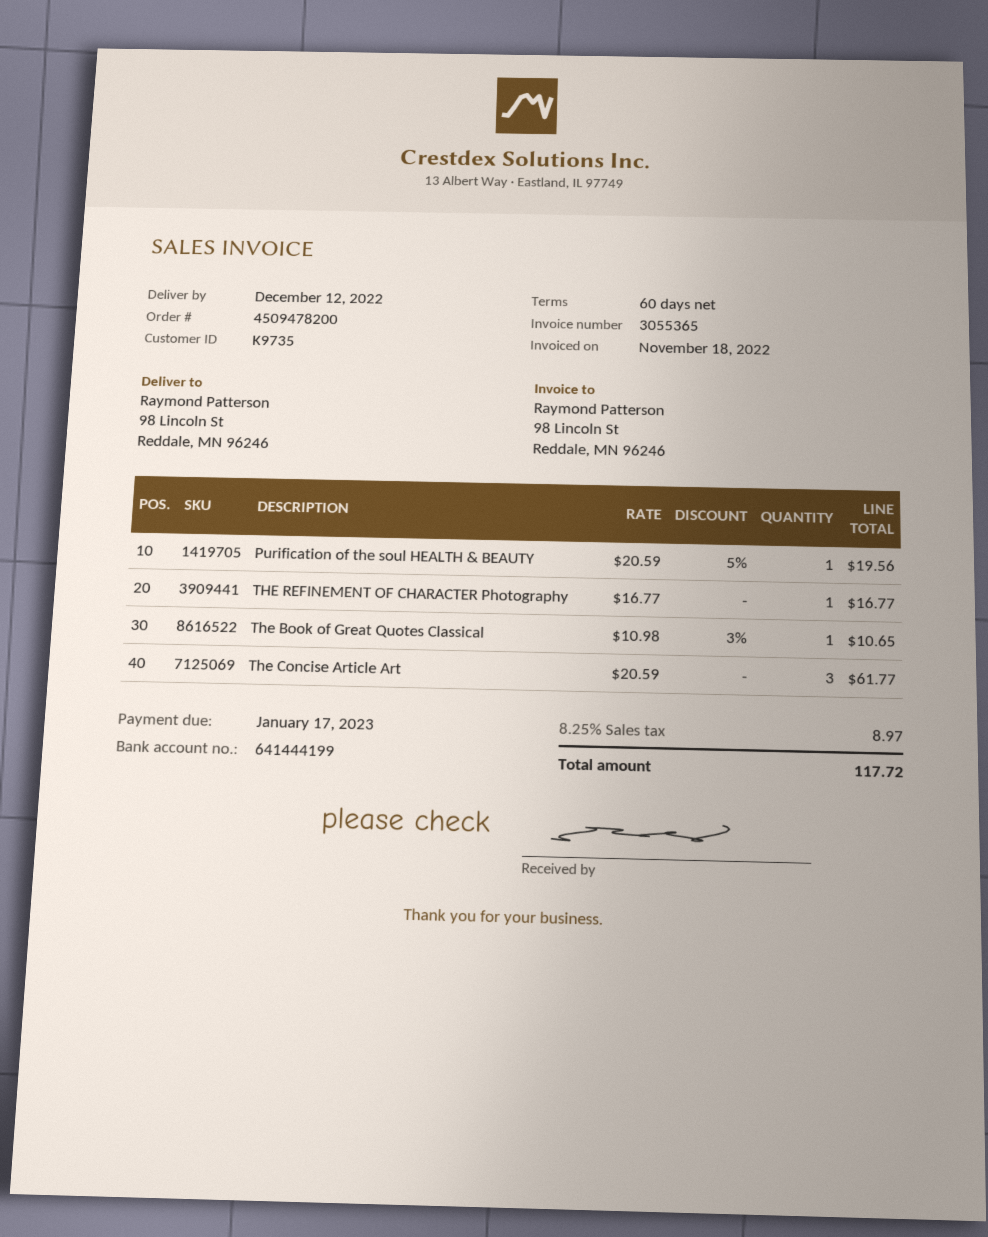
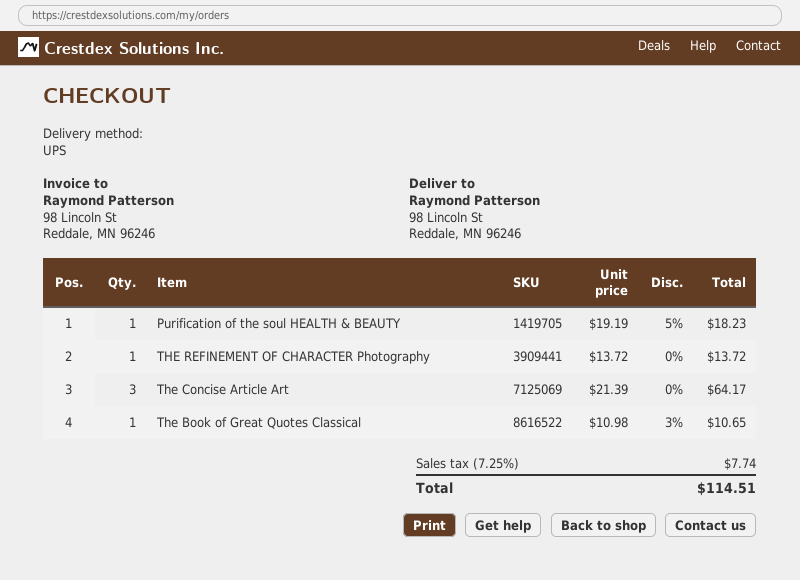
Purification of the soul HEALTH & BEAUTY: 1 x 20.59 - 5% = 19.56 -> 1 x 19.19 - 5% = 18.23
THE REFINEMENT OF CHARACTER Photography: 1 x 16.77 = 16.77 -> 1 x 13.72 = 13.72
The Concise Article Art: 3 x 20.59 = 61.77 -> 3 x 21.39 = 64.17
tax: 8.25% = 8.97 -> 7.25% = 7.74
total: 117.72 -> 114.51

